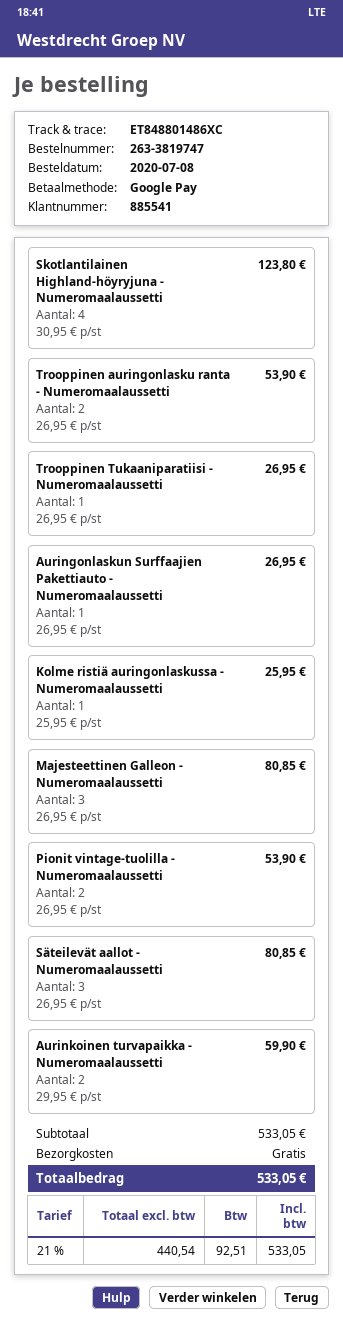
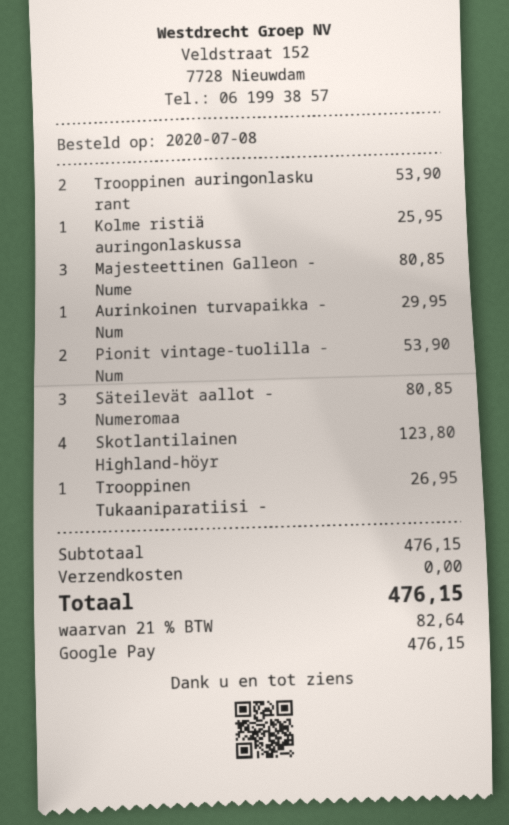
Auringonlaskun Surffaajien Pakettiauto - Numeromaalaussetti: 1 for 26.95 -> none
Aurinkoinen turvapaikka - Numeromaalaussetti: 2 for 59.90 -> 1 for 29.95
subtotal: 533.05 -> 476.15
tax: 21% = 92.51 -> 21% = 82.64
total: 533.05 -> 476.15

